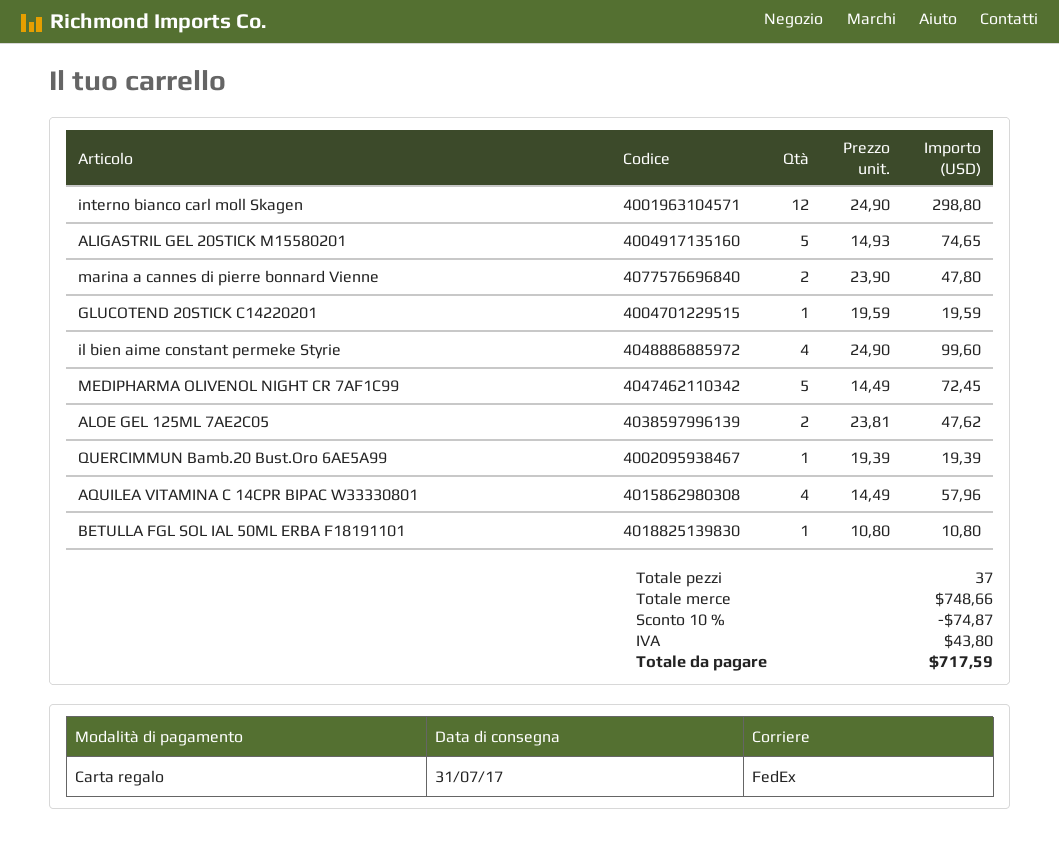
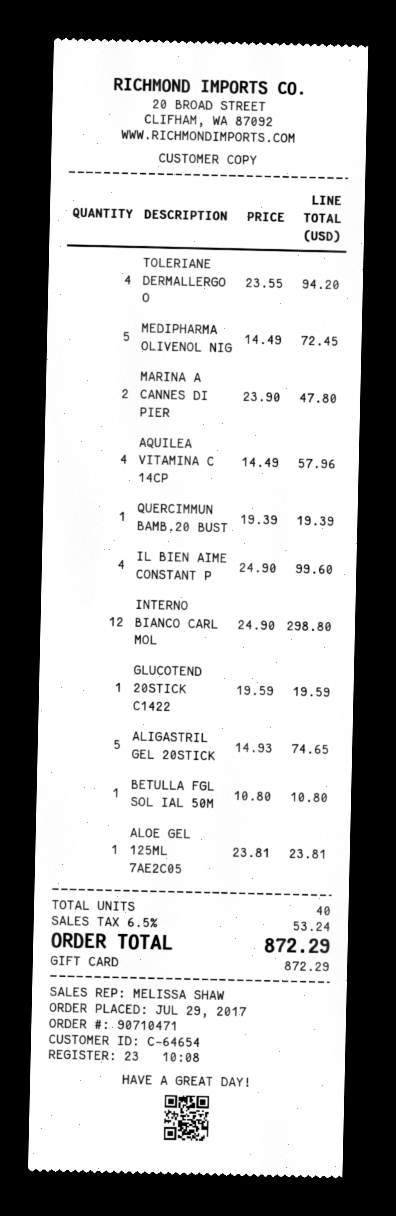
ALOE GEL 125ML 7AE2C05: 2 x 23.81 = 47.62 -> 1 x 23.81 = 23.81
TOLERIANE DERMALLERGO O: none -> 4 x 23.55 = 94.20
total quantity: 37 -> 40
discount: 10% = 74.87 -> none
tax: 43.80 -> 53.24
total: 717.59 -> 872.29

